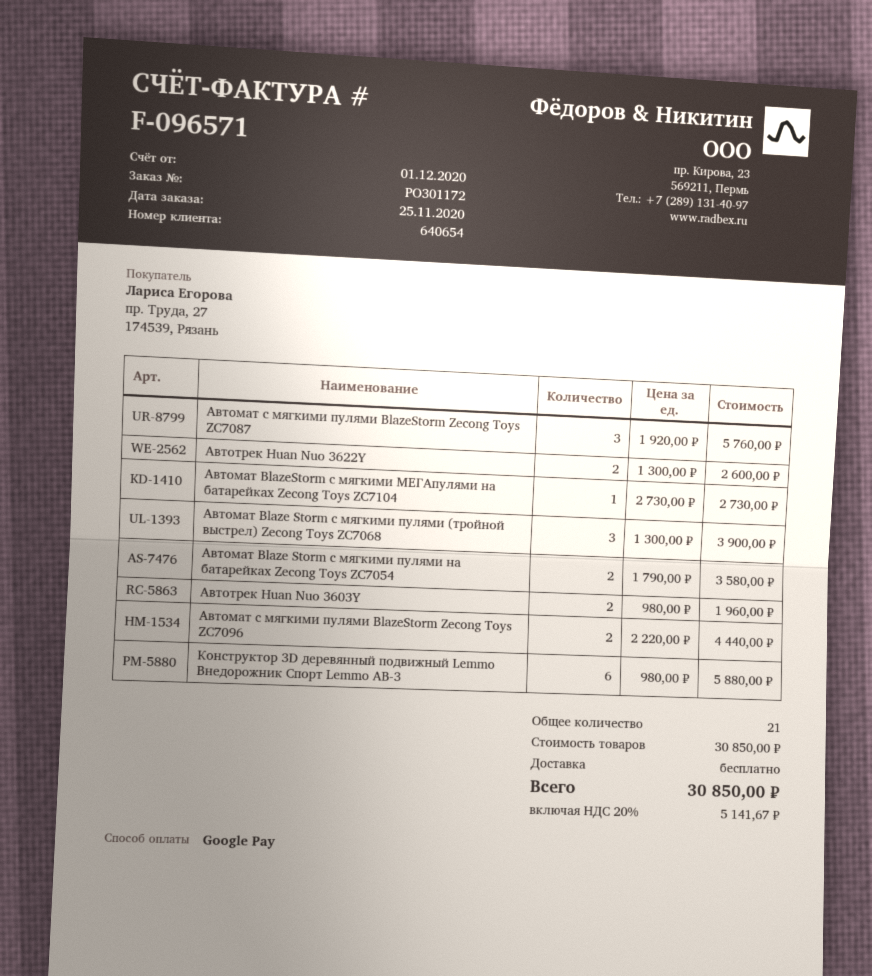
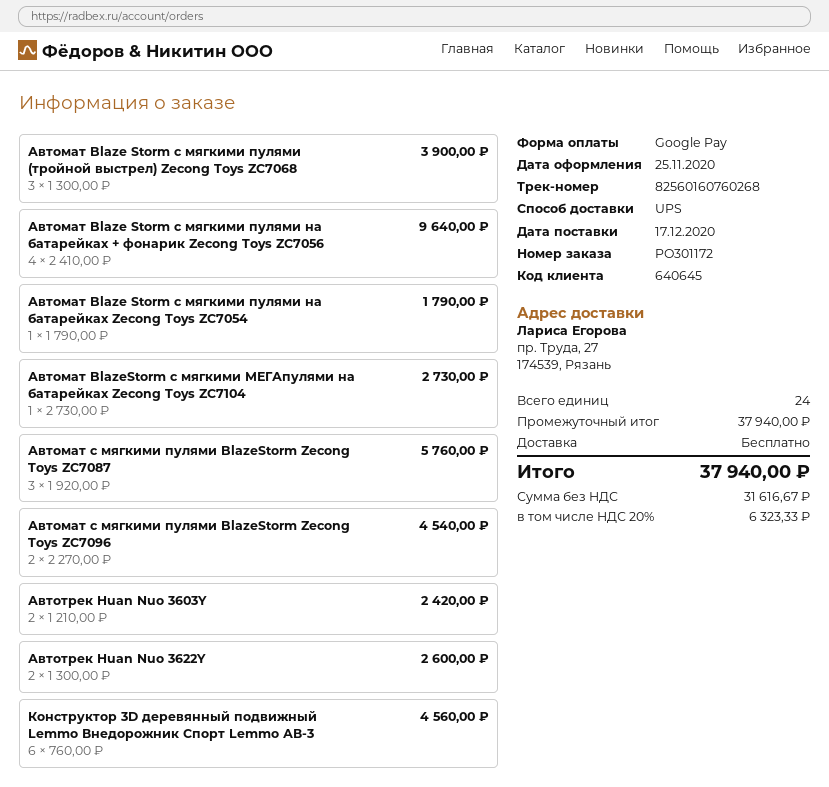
customer number: 640654 -> 640645
Автомат Blaze Storm с мягкими пулями на батарейках Zecong Toys ZC7054: 2 x 1790.00 = 3580.00 -> 1 x 1790.00 = 1790.00
Автотрек Huan Nuo 3603Y: 2 x 980.00 = 1960.00 -> 2 x 1210.00 = 2420.00
Автомат с мягкими пулями BlazeStorm Zecong Toys ZC7096: 2 x 2220.00 = 4440.00 -> 2 x 2270.00 = 4540.00
Конструктор 3D деревянный подвижный Lemmo Внедорожник Спорт Lemmo АВ-3: 6 x 980.00 = 5880.00 -> 6 x 760.00 = 4560.00
Автомат Blaze Storm с мягкими пулями на батарейках + фонарик Zecong Toys ZC7056: none -> 4 x 2410.00 = 9640.00
total quantity: 21 -> 24
subtotal: 30850.00 -> 37940.00
tax: 20% = 5141.67 -> 20% = 6323.33
total: 30850.00 -> 37940.00

